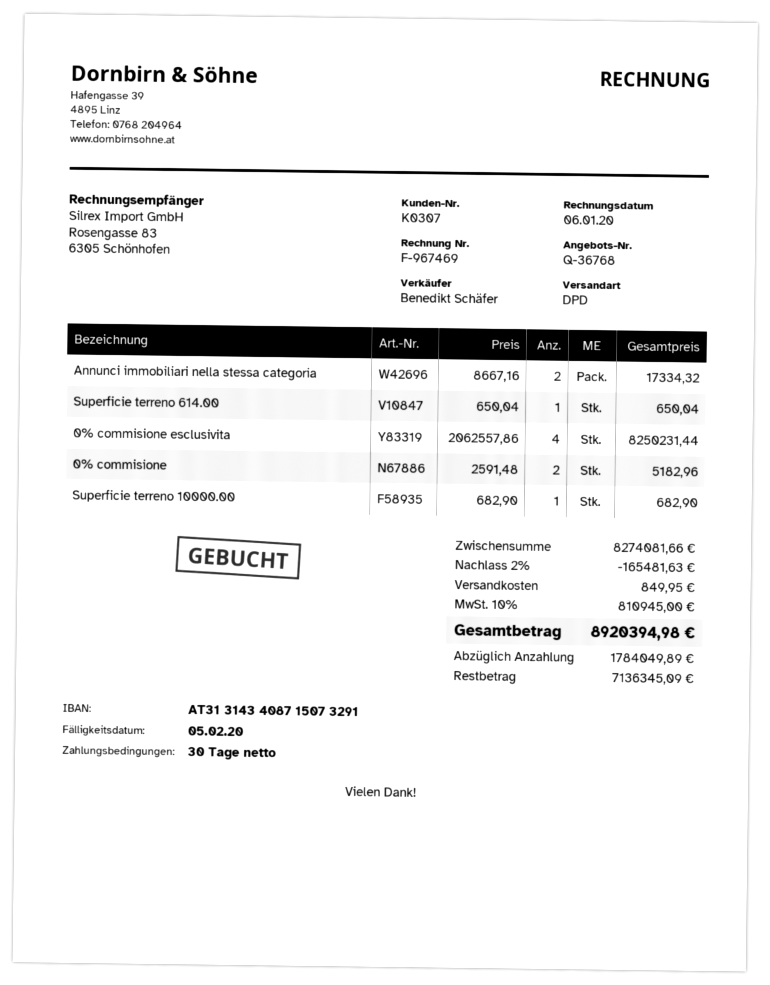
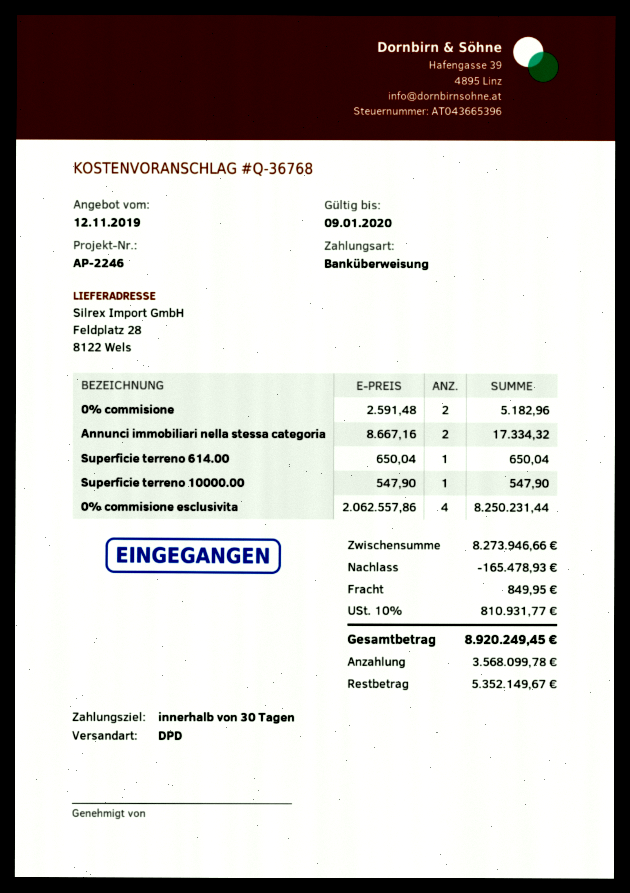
Superficie terreno 10000.00: 1 x 682.90 = 682.90 -> 1 x 547.90 = 547.90
subtotal: 8274081.66 -> 8273946.66
discount: 165481.63 -> 165478.93
tax: 10% = 810945.00 -> 10% = 810931.77
total: 8920394.98 -> 8920249.45
deposit: 1784049.89 -> 3568099.78
balance: 7136345.09 -> 5352149.67

